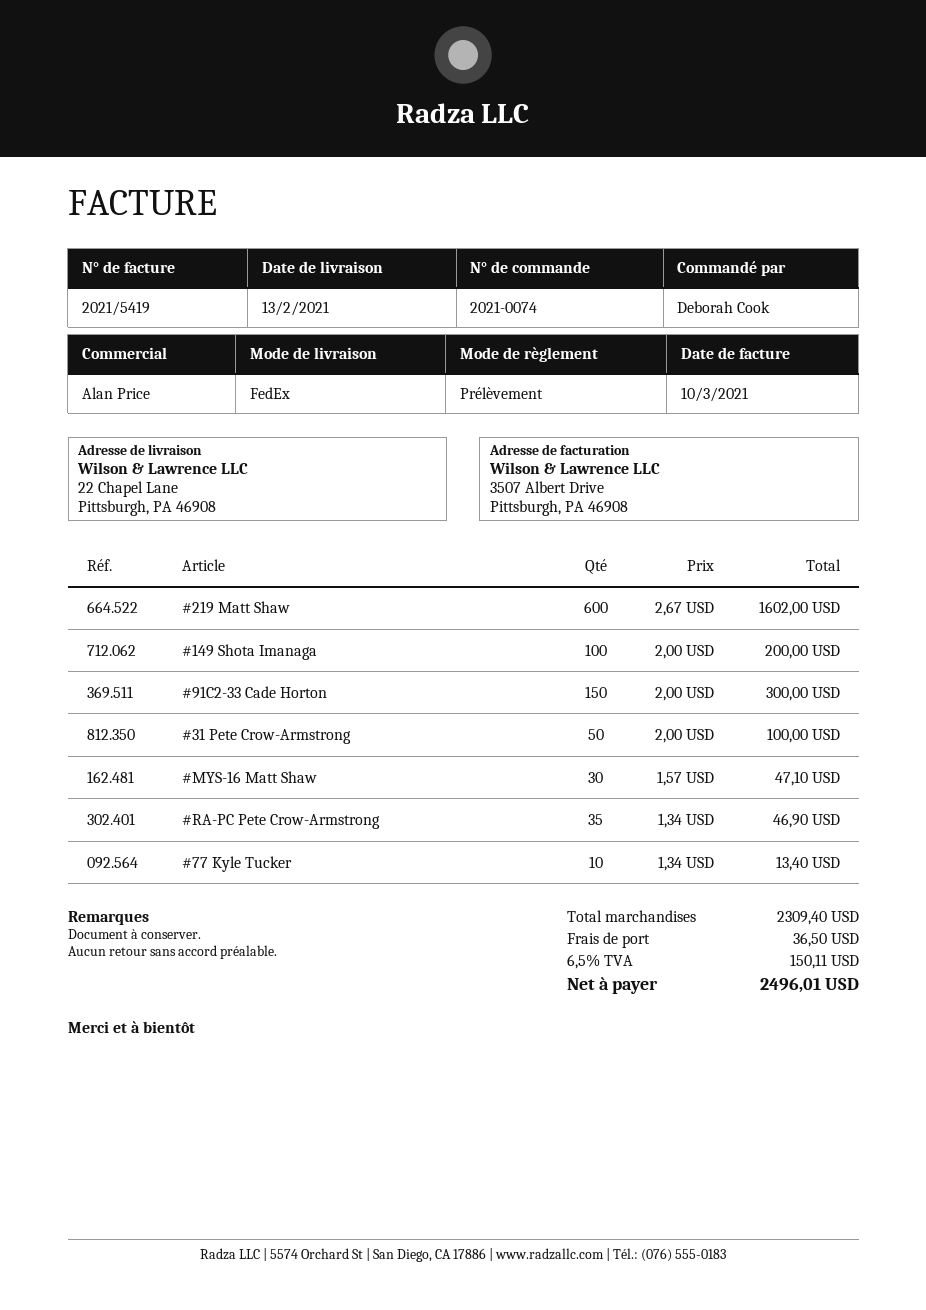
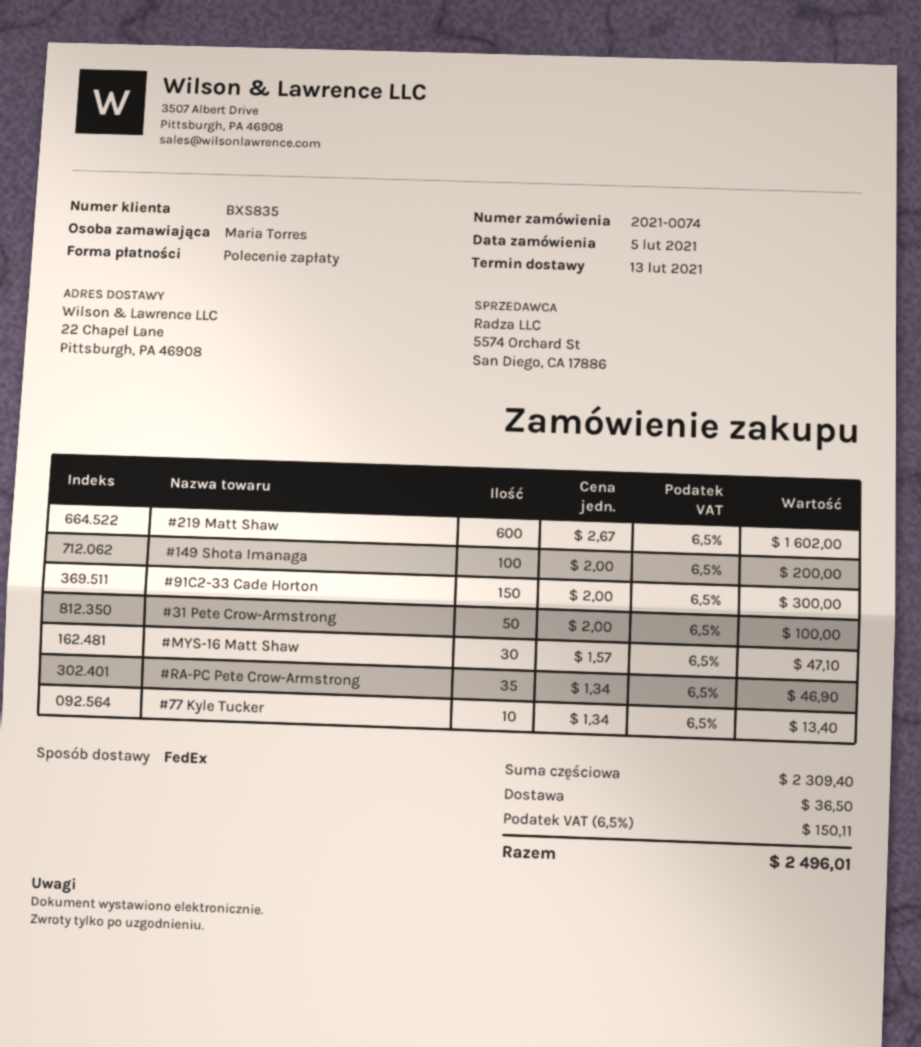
ordered by: Deborah Cook -> Maria Torres

